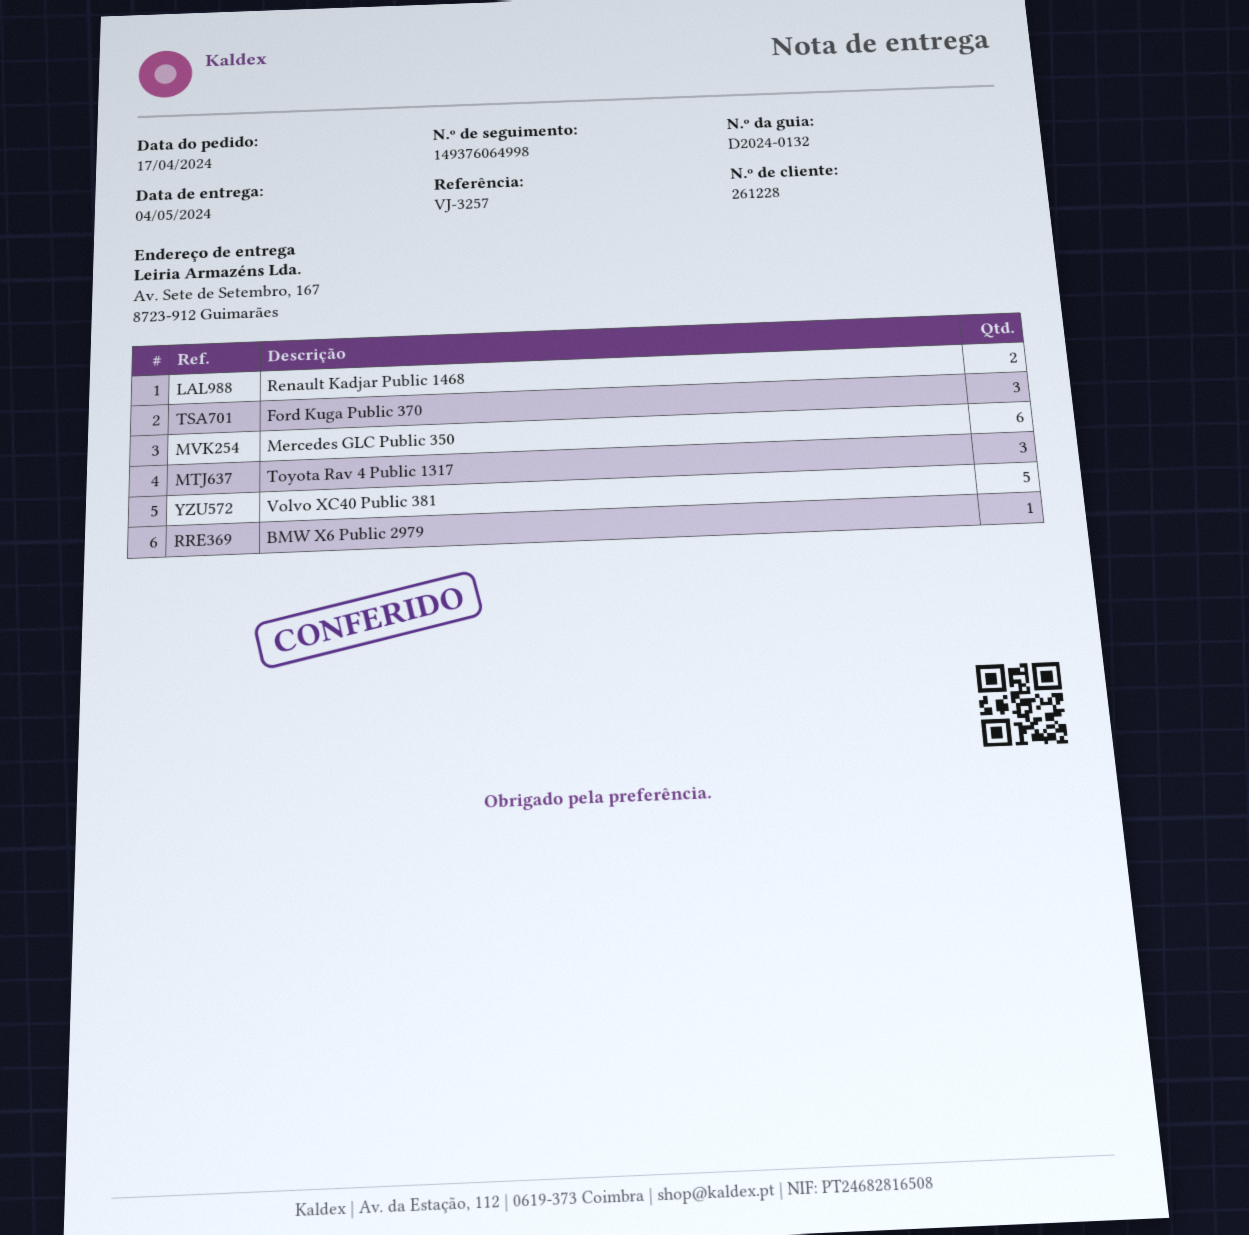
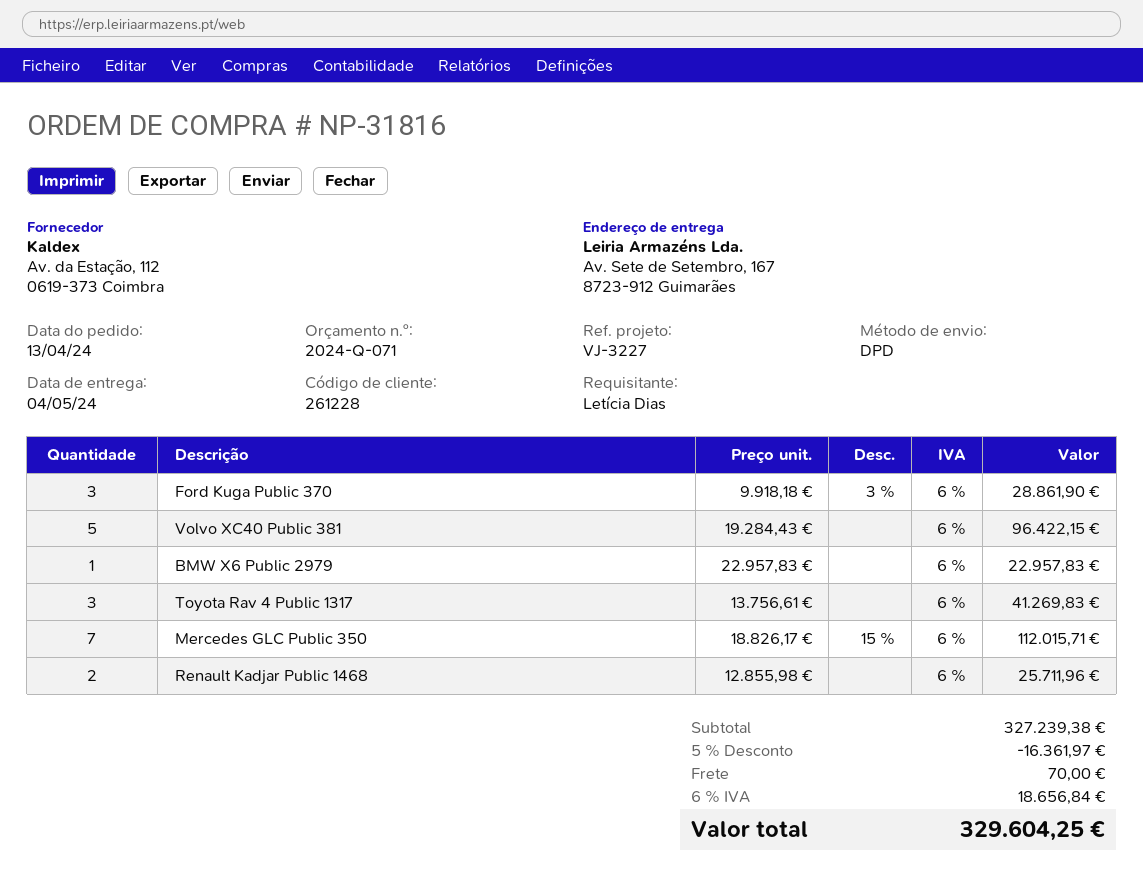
order date: 2024-04-17 -> 2024-04-13
reference: VJ-3257 -> VJ-3227
Mercedes GLC Public 350: 6 -> 7

